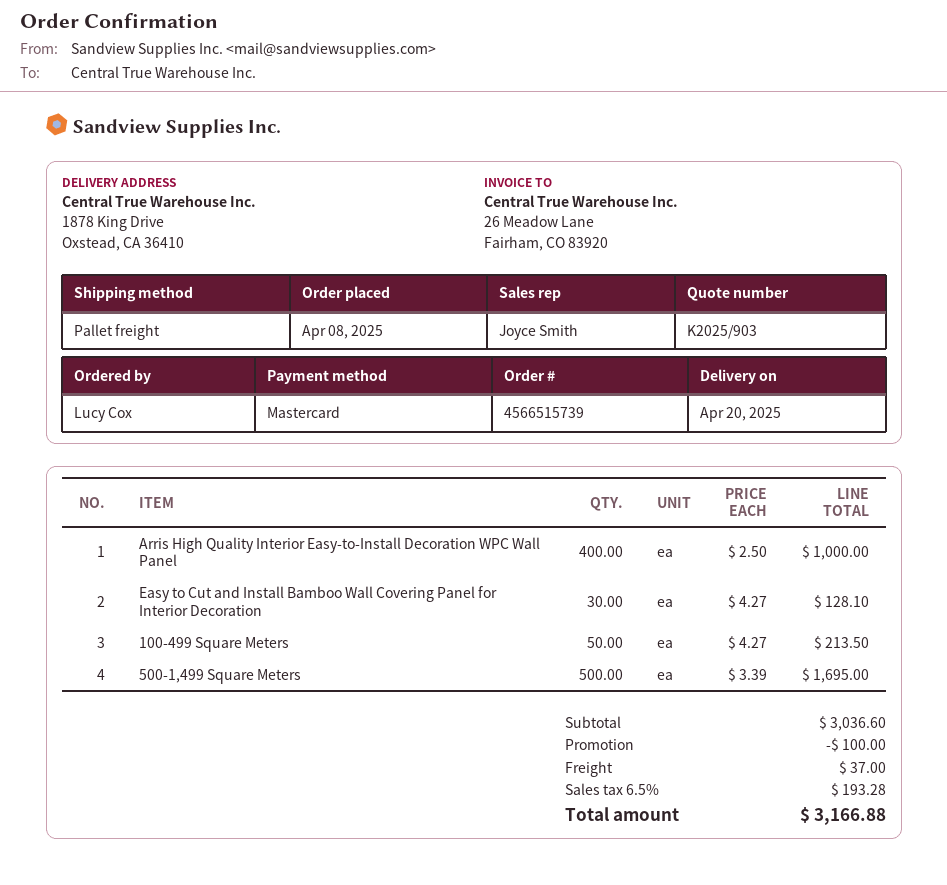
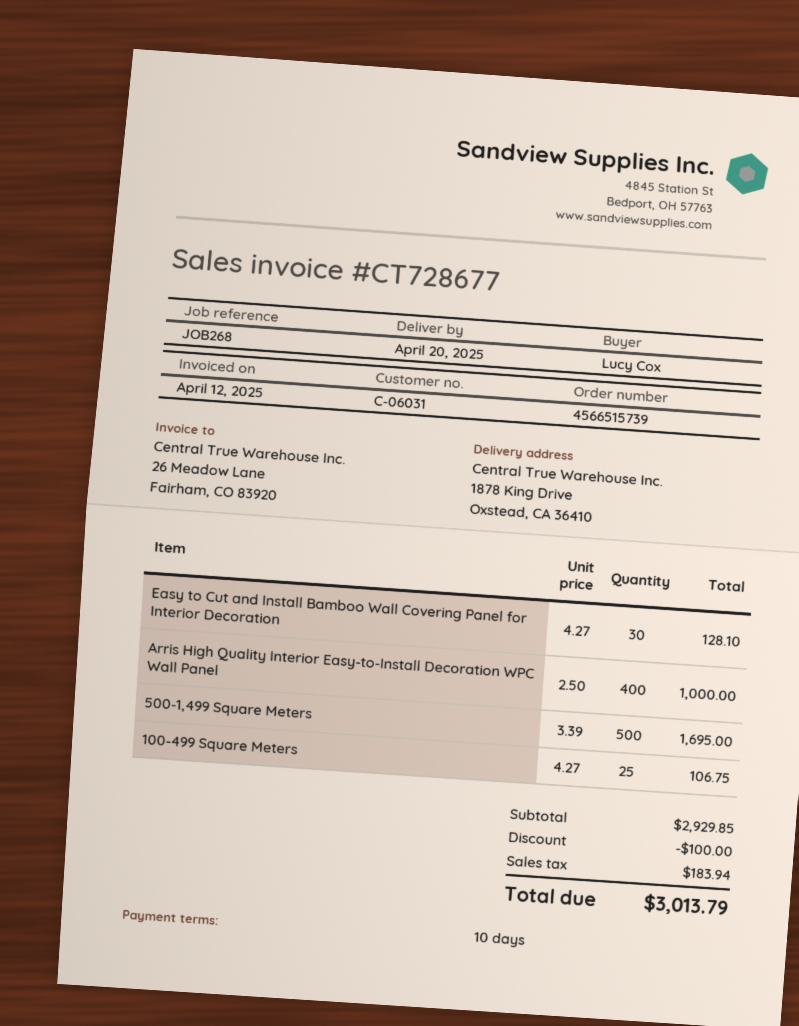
100-499 Square Meters: 50 x 4.27 = 213.50 -> 25 x 4.27 = 106.75
subtotal: 3036.60 -> 2929.85
shipping: 37.00 -> none
tax: 193.28 -> 183.94
total: 3166.88 -> 3013.79

